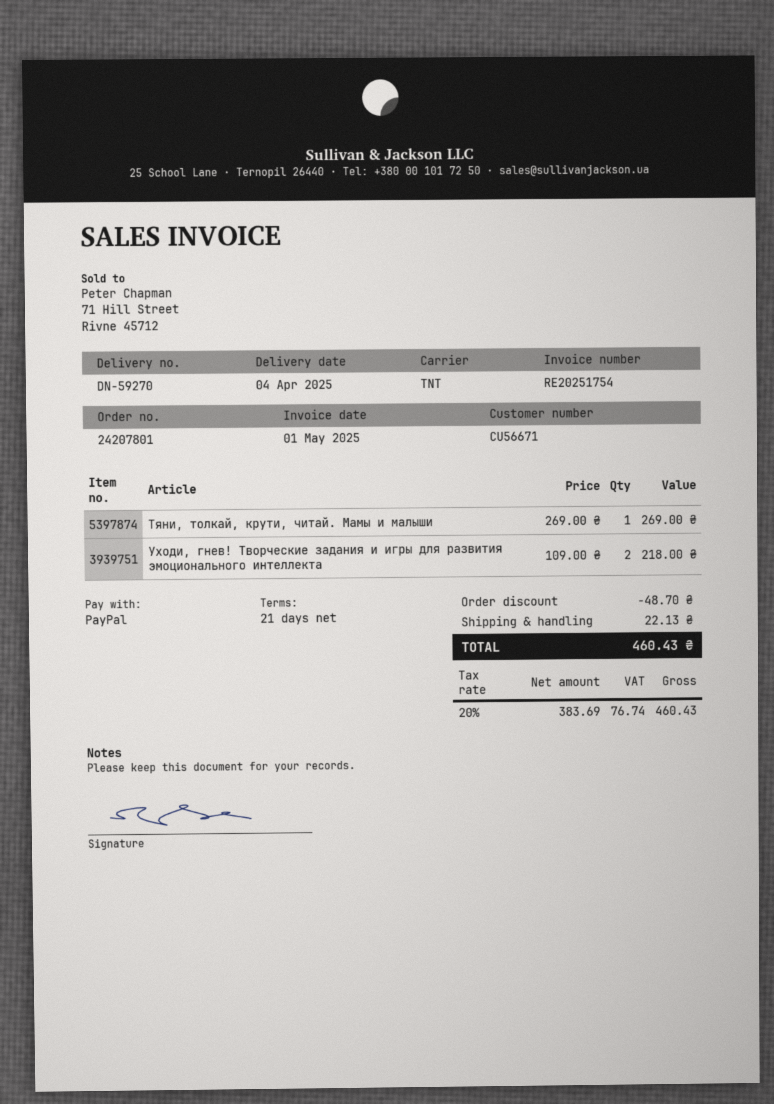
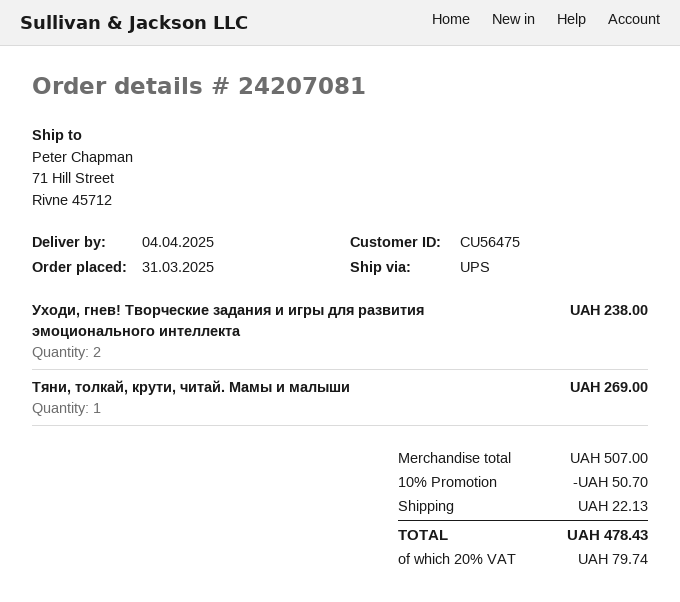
order number: 24207801 -> 24207081
customer number: CU56671 -> CU56475
shipping method: TNT -> UPS
Уходи, гнев! Творческие задания и игры для развития эмоционального интеллекта: 2 for 218.00 -> 2 for 238.00
discount: 48.70 -> 50.70
tax: 20% = 76.74 -> 20% = 79.74
total: 460.43 -> 478.43

